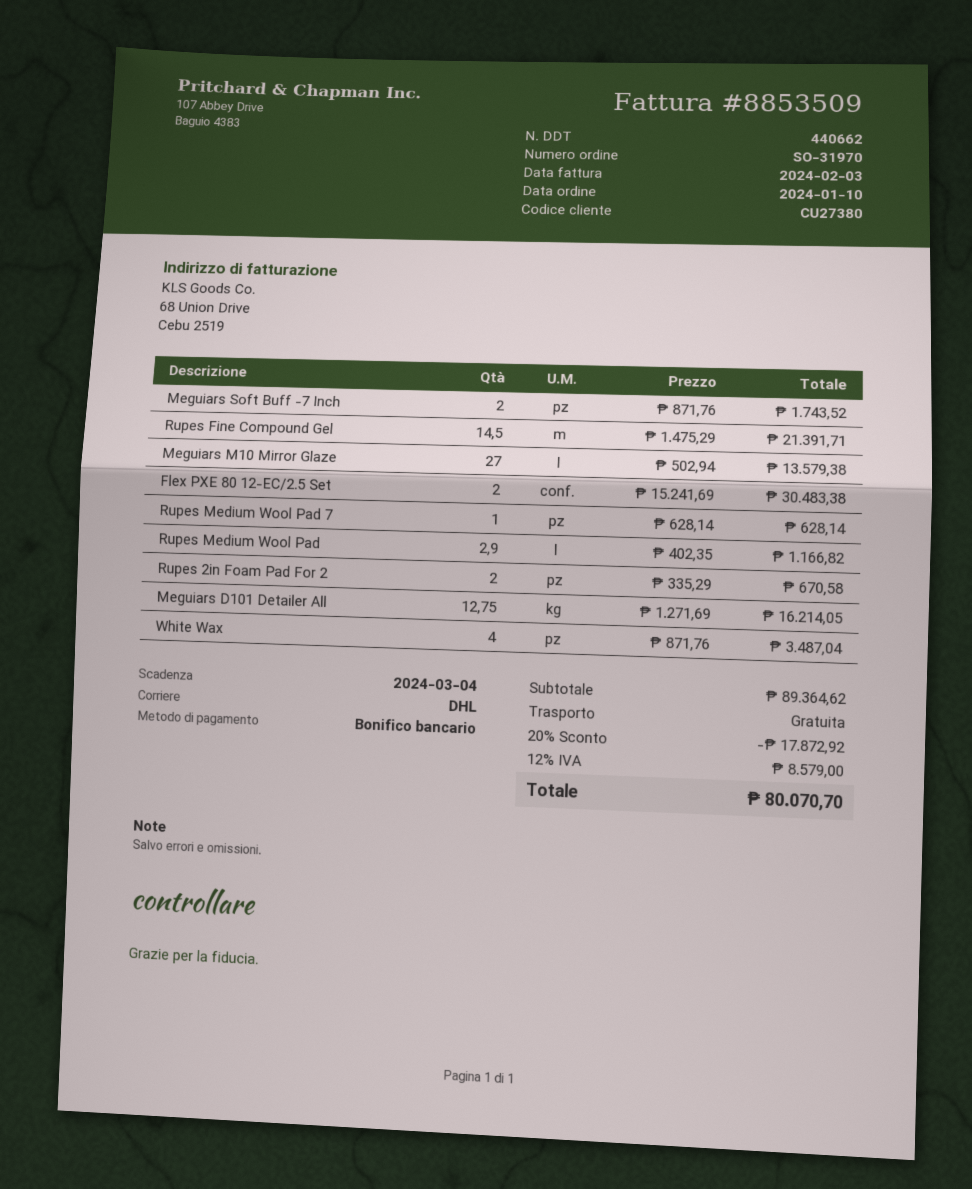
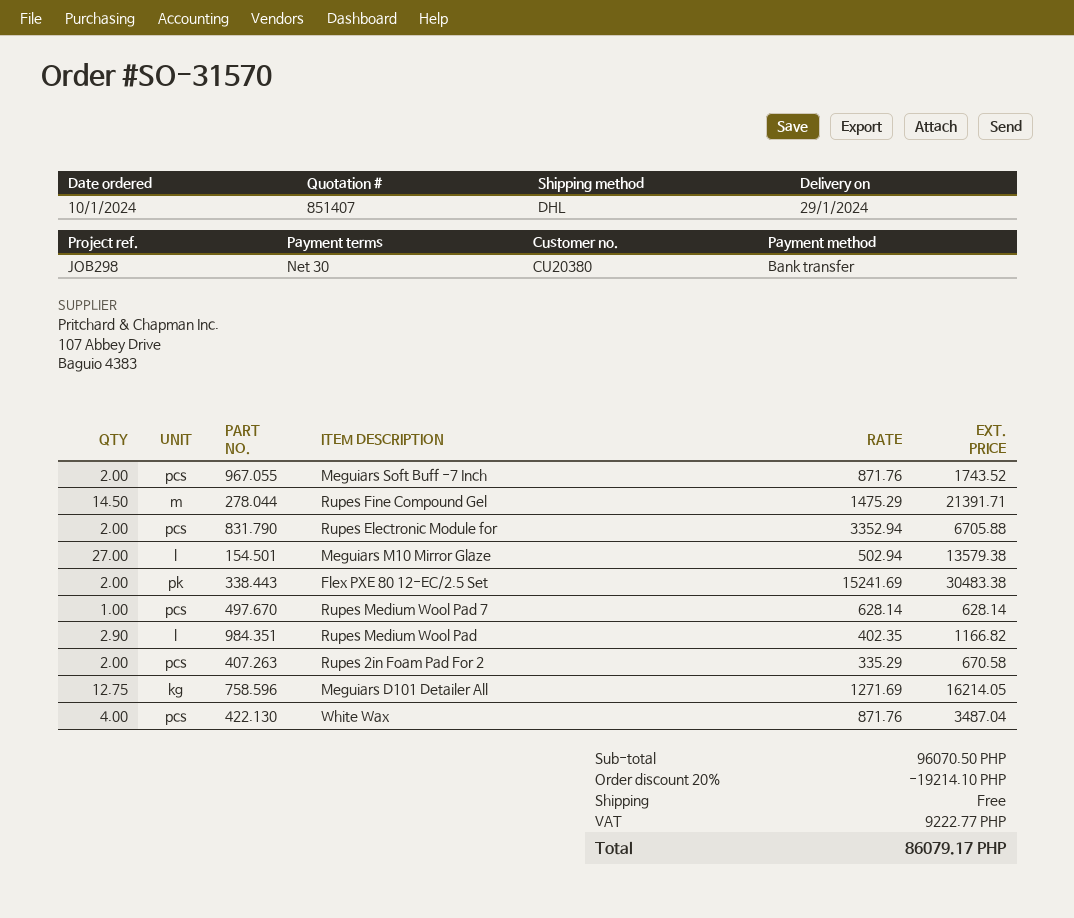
order number: SO-31970 -> SO-31570
customer number: CU27380 -> CU20380
Rupes Electronic Module for: none -> 2 x 3352.94 = 6705.88
subtotal: 89364.62 -> 96070.50
discount: 20% = 17872.92 -> 20% = 19214.10
tax: 8579.00 -> 9222.77
total: 80070.70 -> 86079.17

